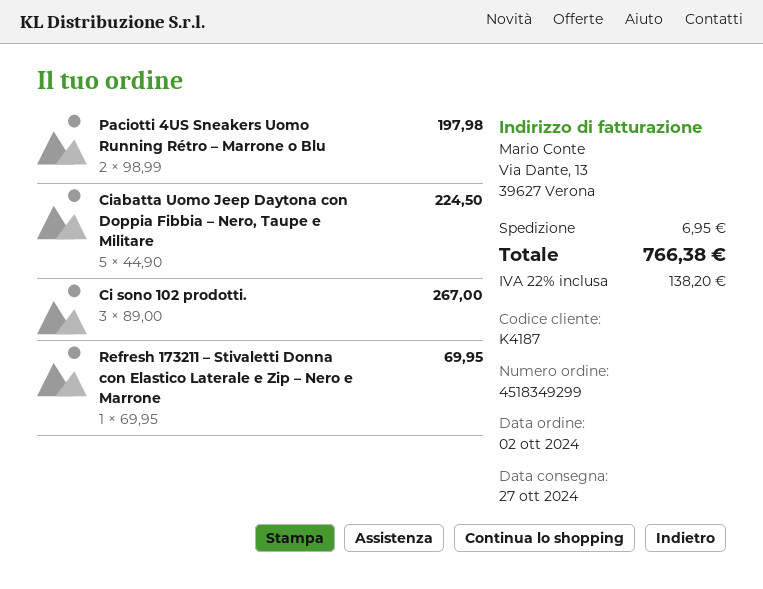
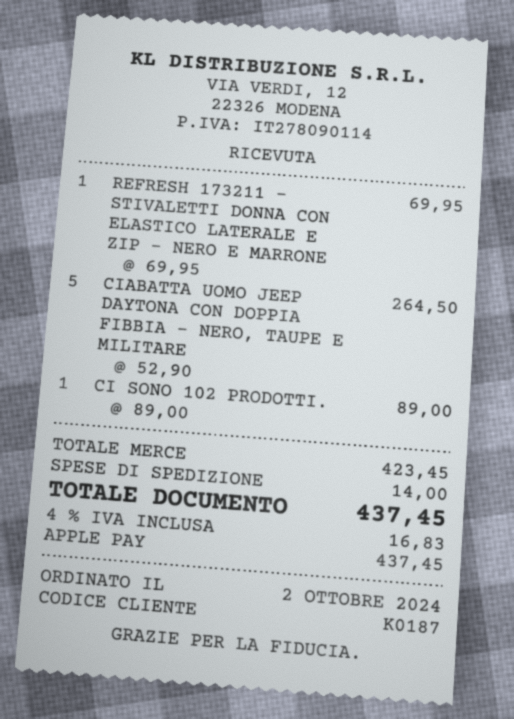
customer number: K4187 -> K0187
Paciotti 4US Sneakers Uomo Running Rétro – Marrone o Blu: 2 x 98.99 = 197.98 -> none
Ciabatta Uomo Jeep Daytona con Doppia Fibbia – Nero, Taupe e Militare: 5 x 44.90 = 224.50 -> 5 x 52.90 = 264.50
Ci sono 102 prodotti.: 3 x 89.00 = 267.00 -> 1 x 89.00 = 89.00
shipping: 6.95 -> 14.00
tax: 22% = 138.20 -> 4% = 16.83
total: 766.38 -> 437.45

